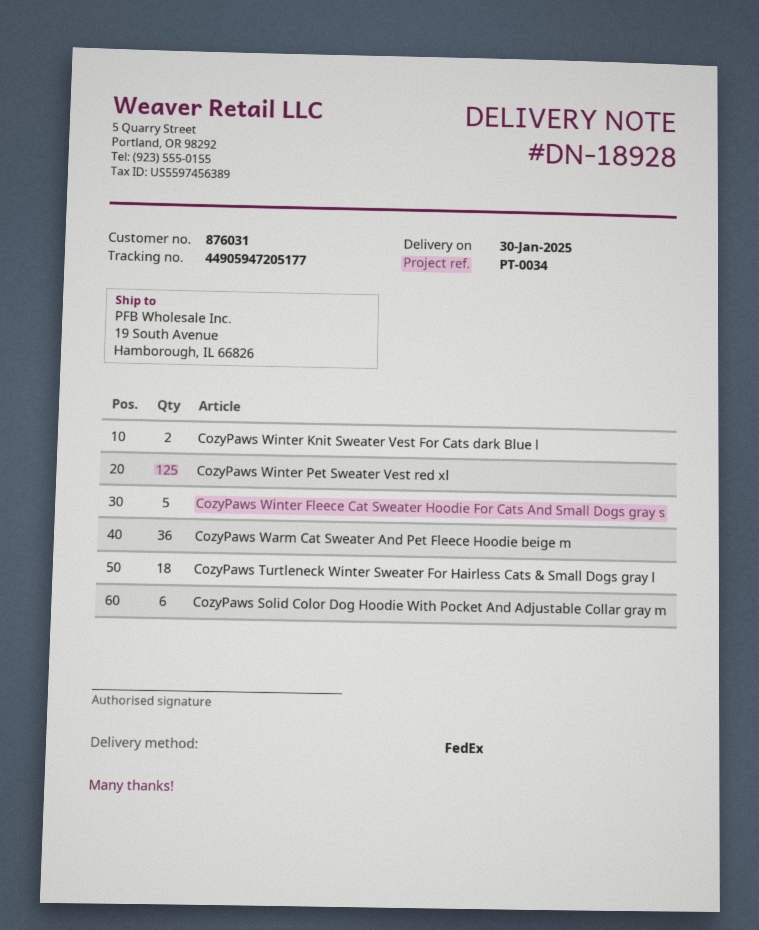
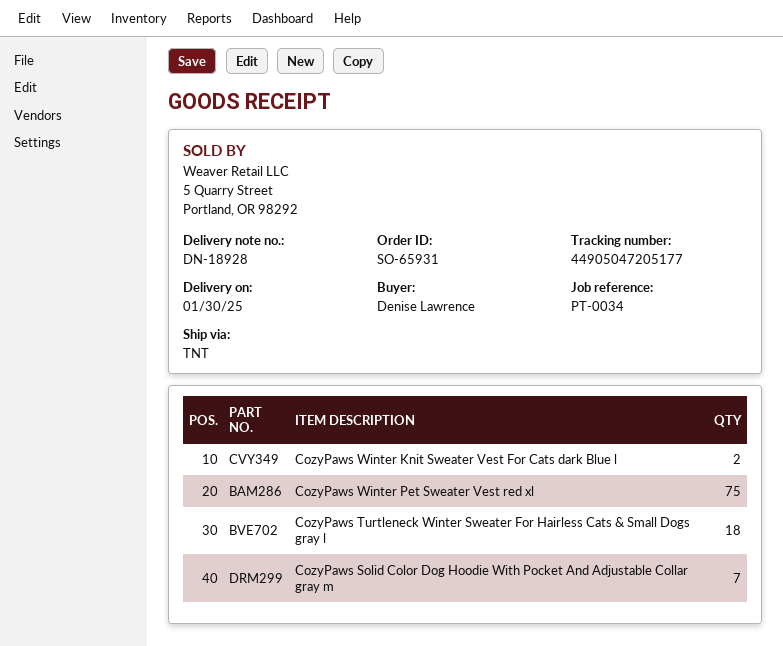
shipping method: FedEx -> TNT
tracking number: 44905947205177 -> 44905047205177
CozyPaws Winter Pet Sweater Vest red xl: 125 -> 75
CozyPaws Winter Fleece Cat Sweater Hoodie For Cats And Small Dogs gray s: 5 -> none
CozyPaws Warm Cat Sweater And Pet Fleece Hoodie beige m: 36 -> none
CozyPaws Solid Color Dog Hoodie With Pocket And Adjustable Collar gray m: 6 -> 7

